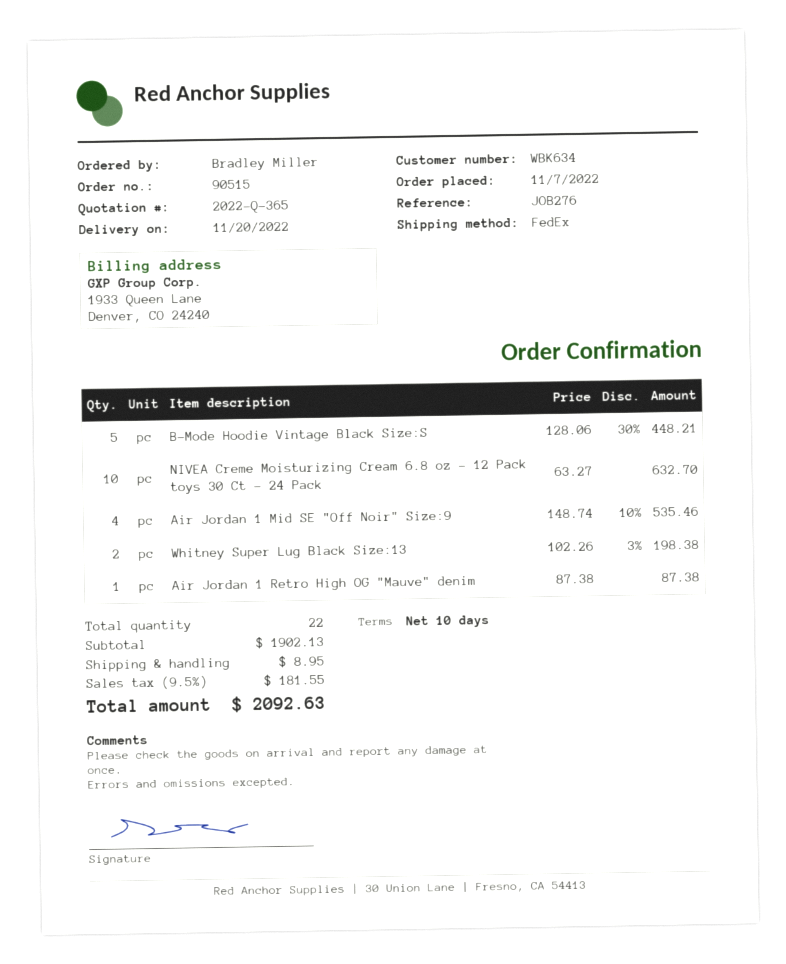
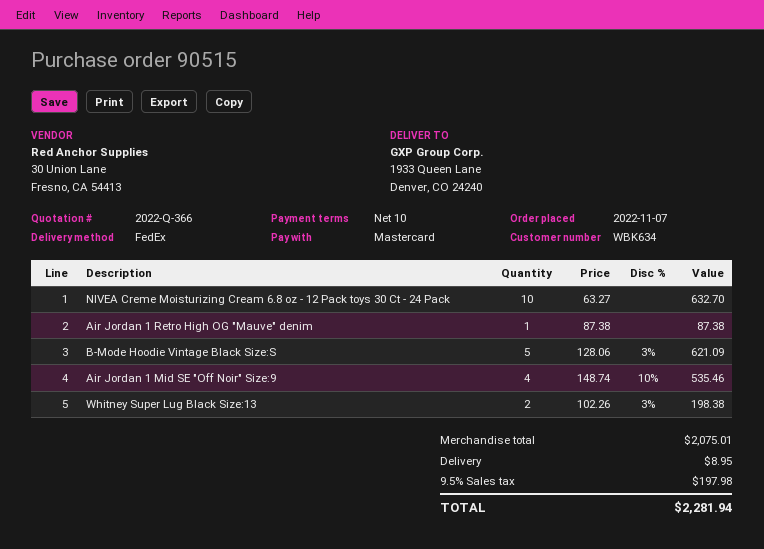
quote number: 2022-Q-365 -> 2022-Q-366
B-Mode Hoodie Vintage Black Size:S: 5 x 128.06 - 30% = 448.21 -> 5 x 128.06 - 3% = 621.09
subtotal: 1902.13 -> 2075.01
tax: 9.5% = 181.55 -> 9.5% = 197.98
total: 2092.63 -> 2281.94

